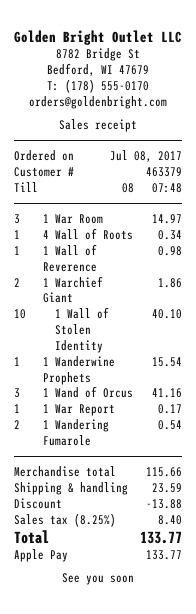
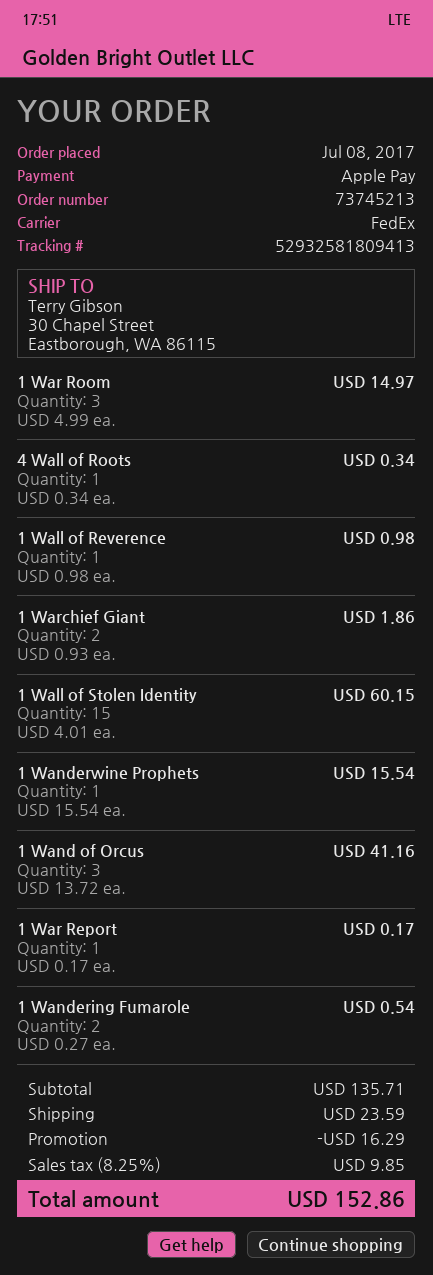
1 Wall of Stolen Identity: 10 for 40.10 -> 15 for 60.15
subtotal: 115.66 -> 135.71
discount: 13.88 -> 16.29
tax: 8.25% = 8.40 -> 8.25% = 9.85
total: 133.77 -> 152.86

